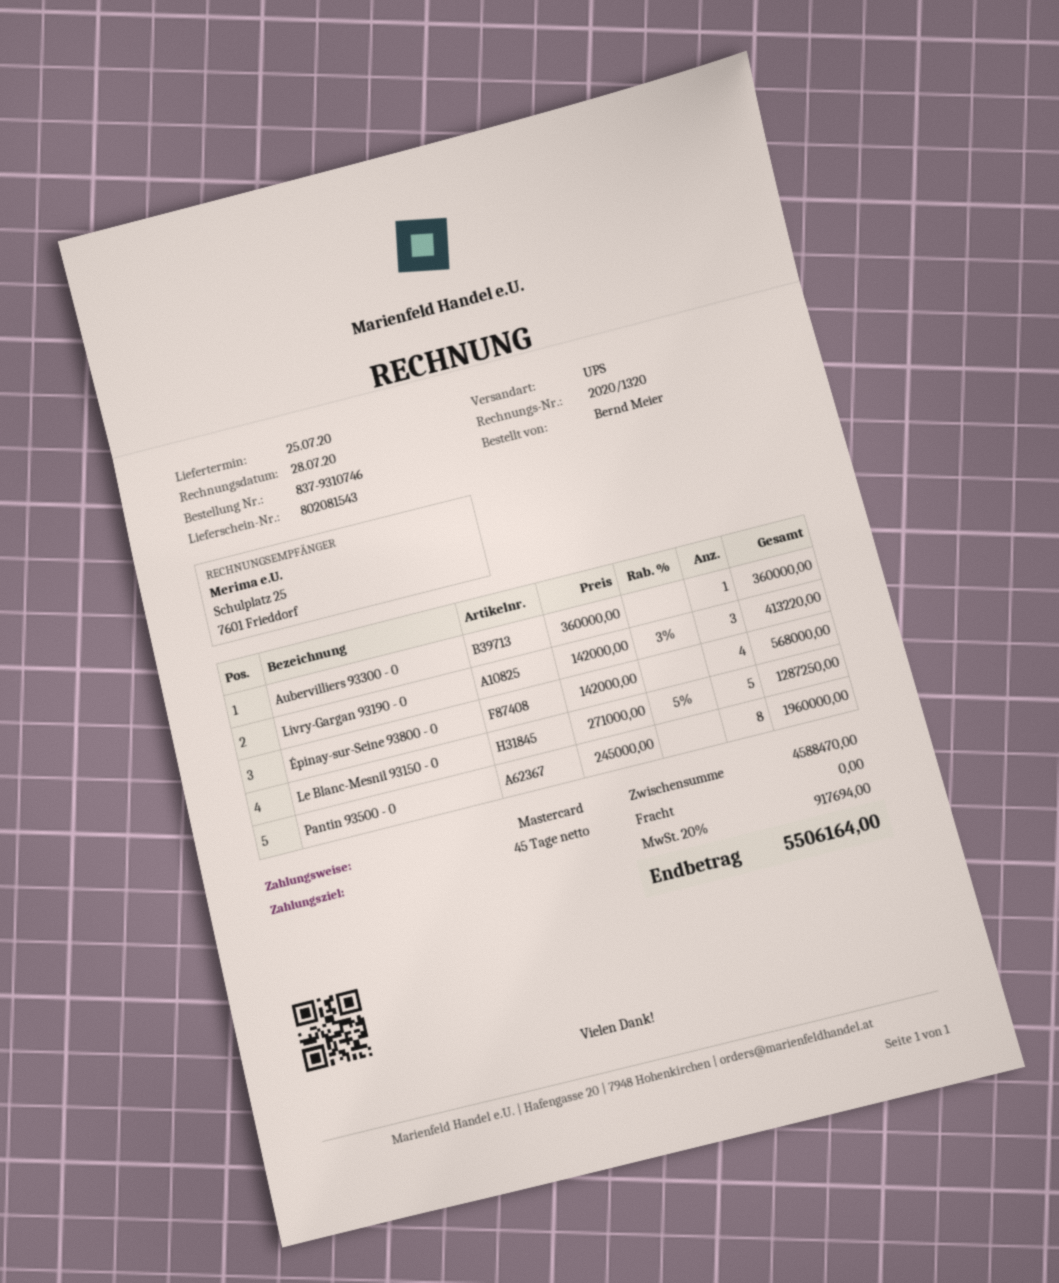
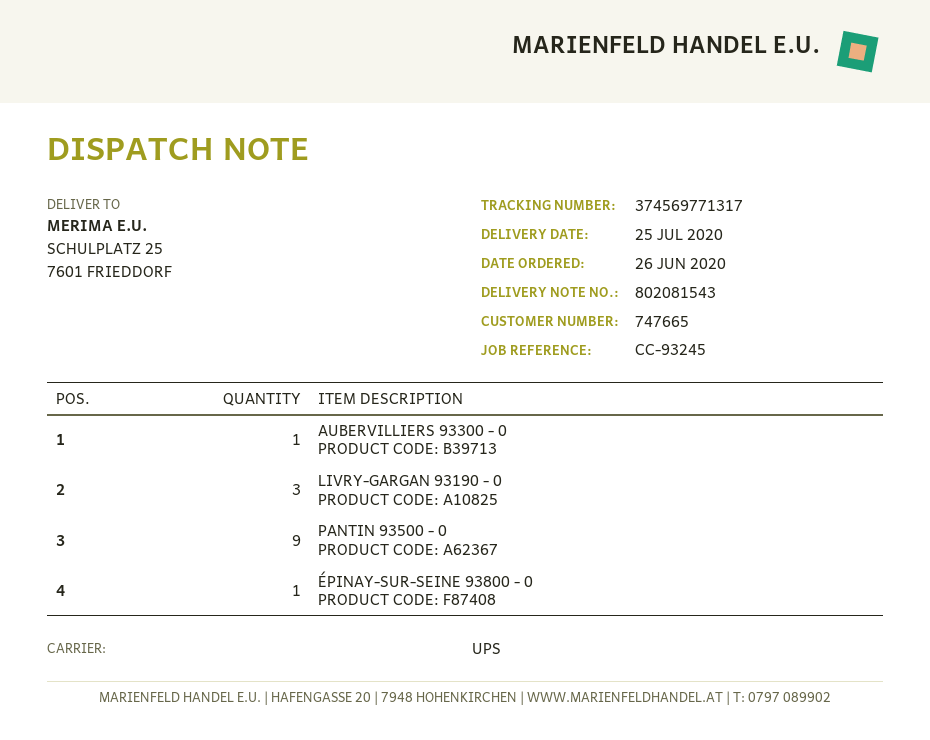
Épinay-sur-Seine 93800 - 0: 4 -> 1
Le Blanc-Mesnil 93150 - 0: 5 -> none
Pantin 93500 - 0: 8 -> 9

